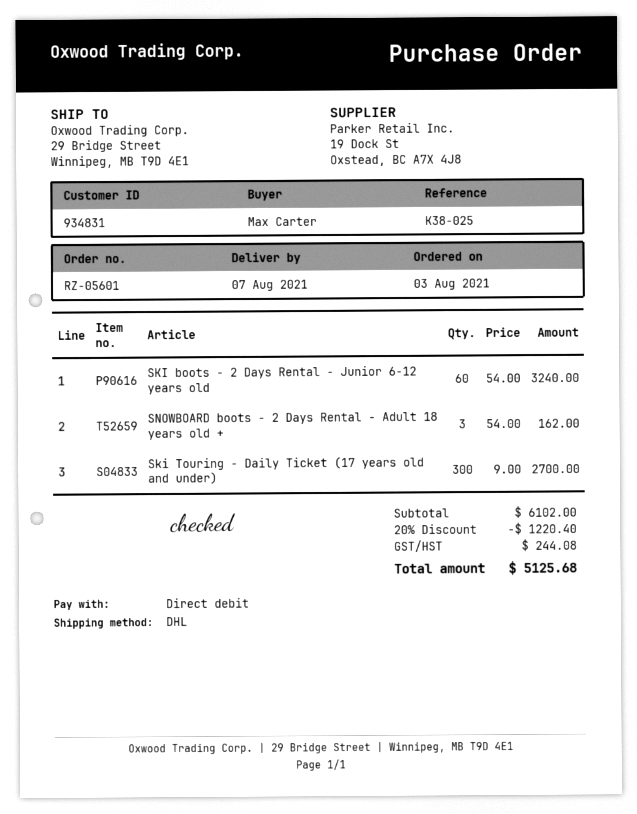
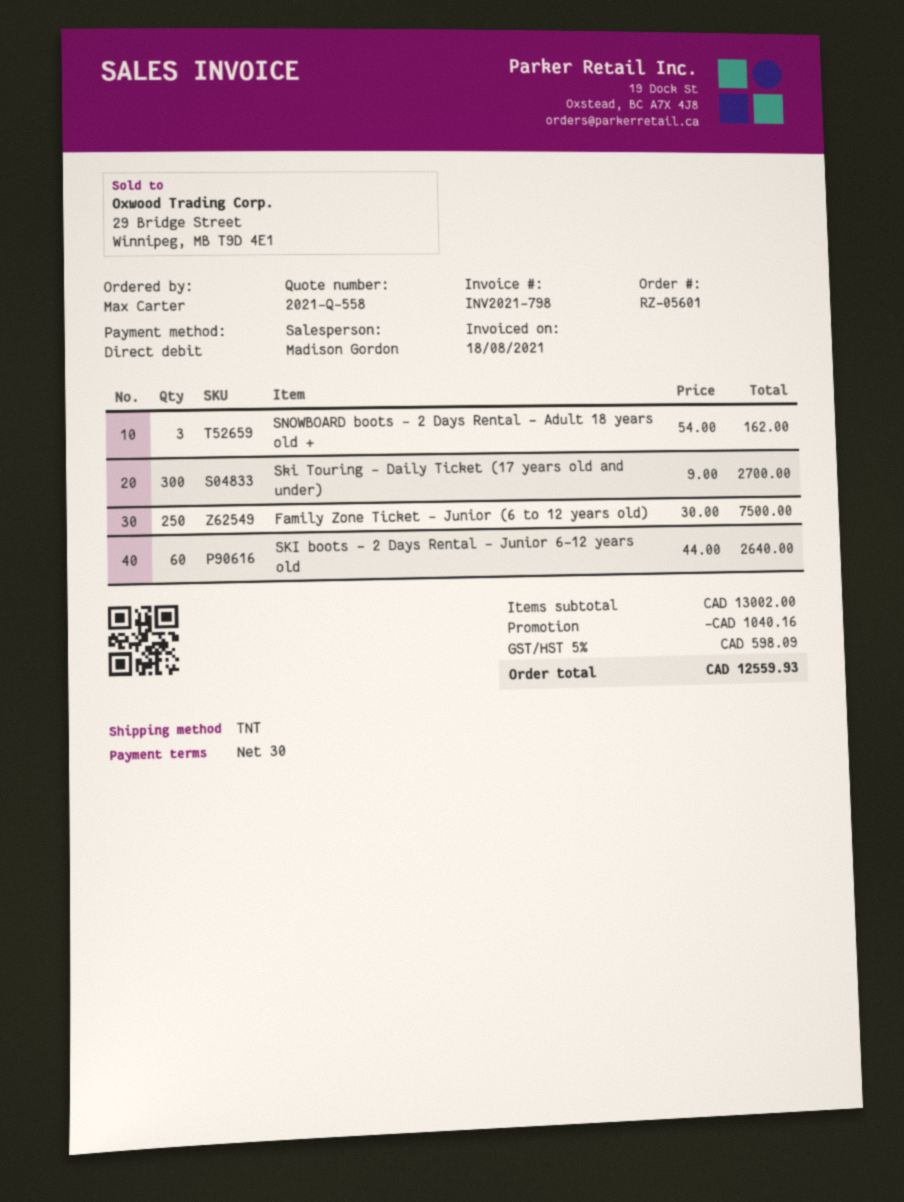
shipping method: DHL -> TNT
SKI boots - 2 Days Rental - Junior 6-12 years old: 60 x 54.00 = 3240.00 -> 60 x 44.00 = 2640.00
Family Zone Ticket - Junior (6 to 12 years old): none -> 250 x 30.00 = 7500.00
subtotal: 6102.00 -> 13002.00
discount: 1220.40 -> 1040.16
tax: 244.08 -> 598.09
total: 5125.68 -> 12559.93

